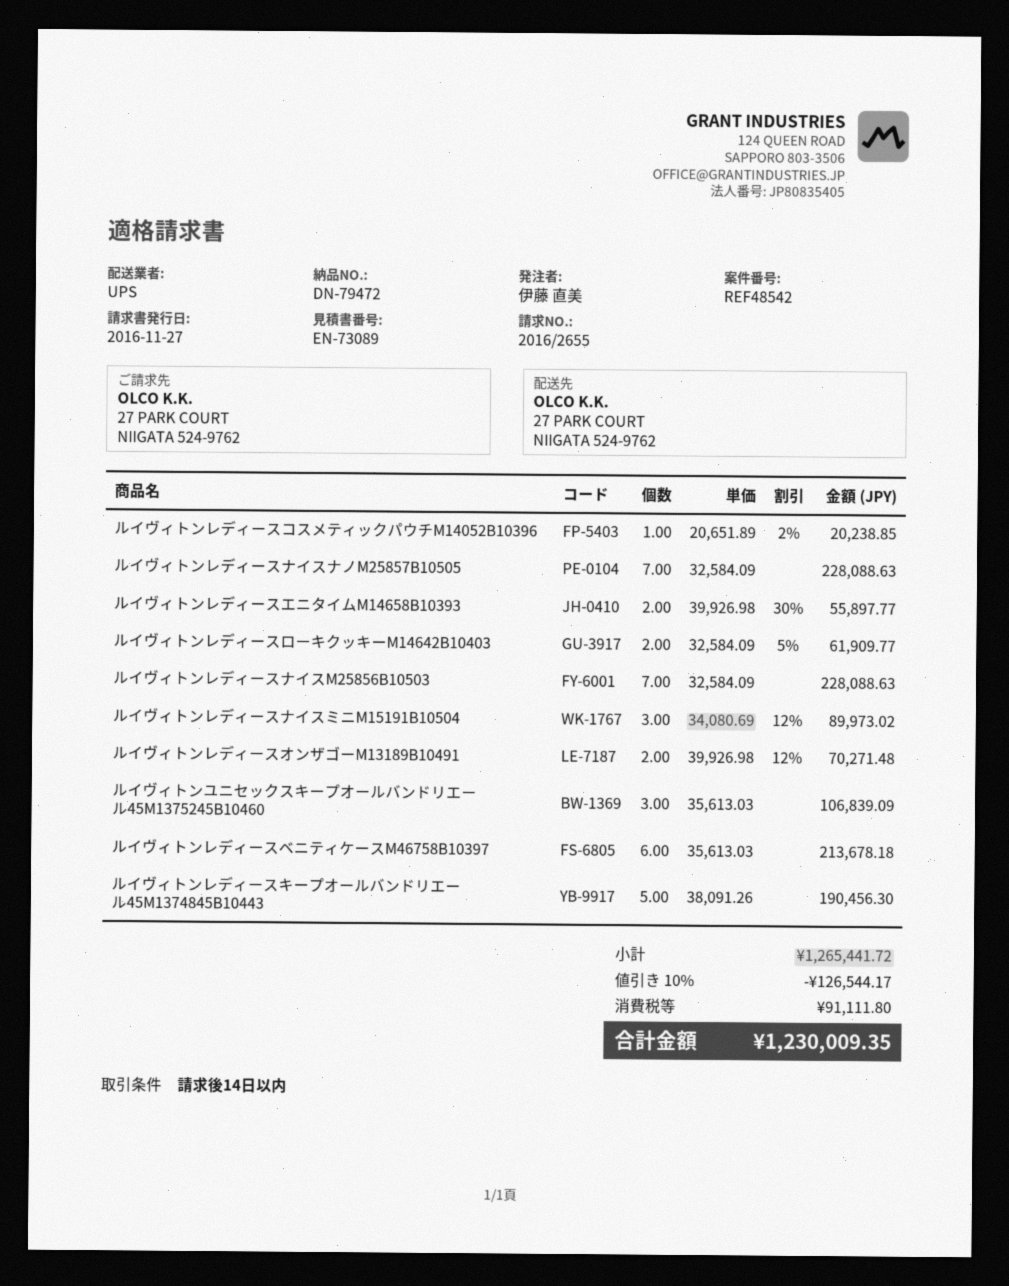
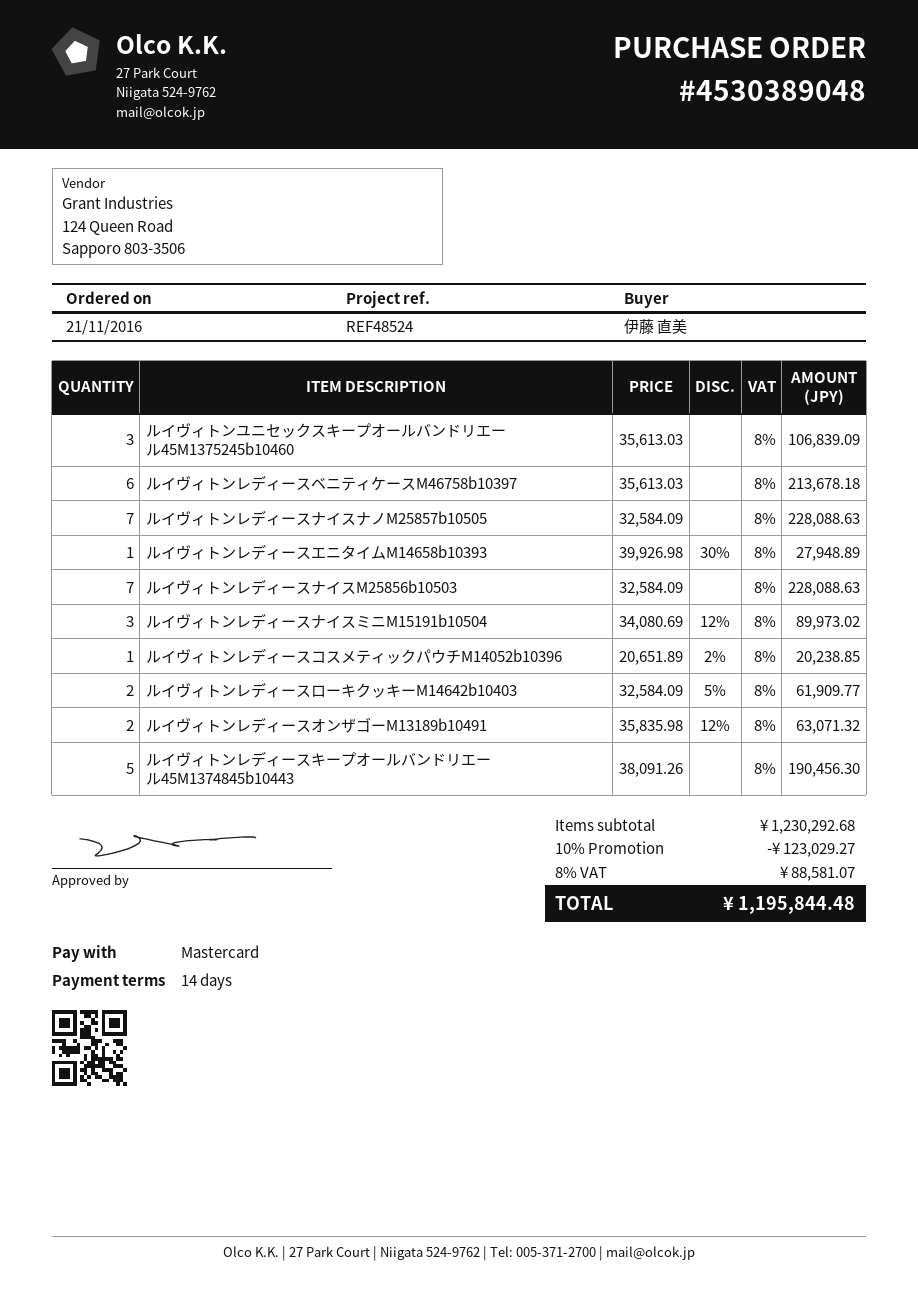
reference: REF48542 -> REF48524
ルイヴィトンレディースエニタイムM14658B10393: 2 x 39926.98 - 30% = 55897.77 -> 1 x 39926.98 - 30% = 27948.89
ルイヴィトンレディースオンザゴーM13189B10491: 2 x 39926.98 - 12% = 70271.48 -> 2 x 35835.98 - 12% = 63071.32
subtotal: 1265441.72 -> 1230292.68
discount: 10% = 126544.17 -> 10% = 123029.27
tax: 91111.80 -> 88581.07
total: 1230009.35 -> 1195844.48

